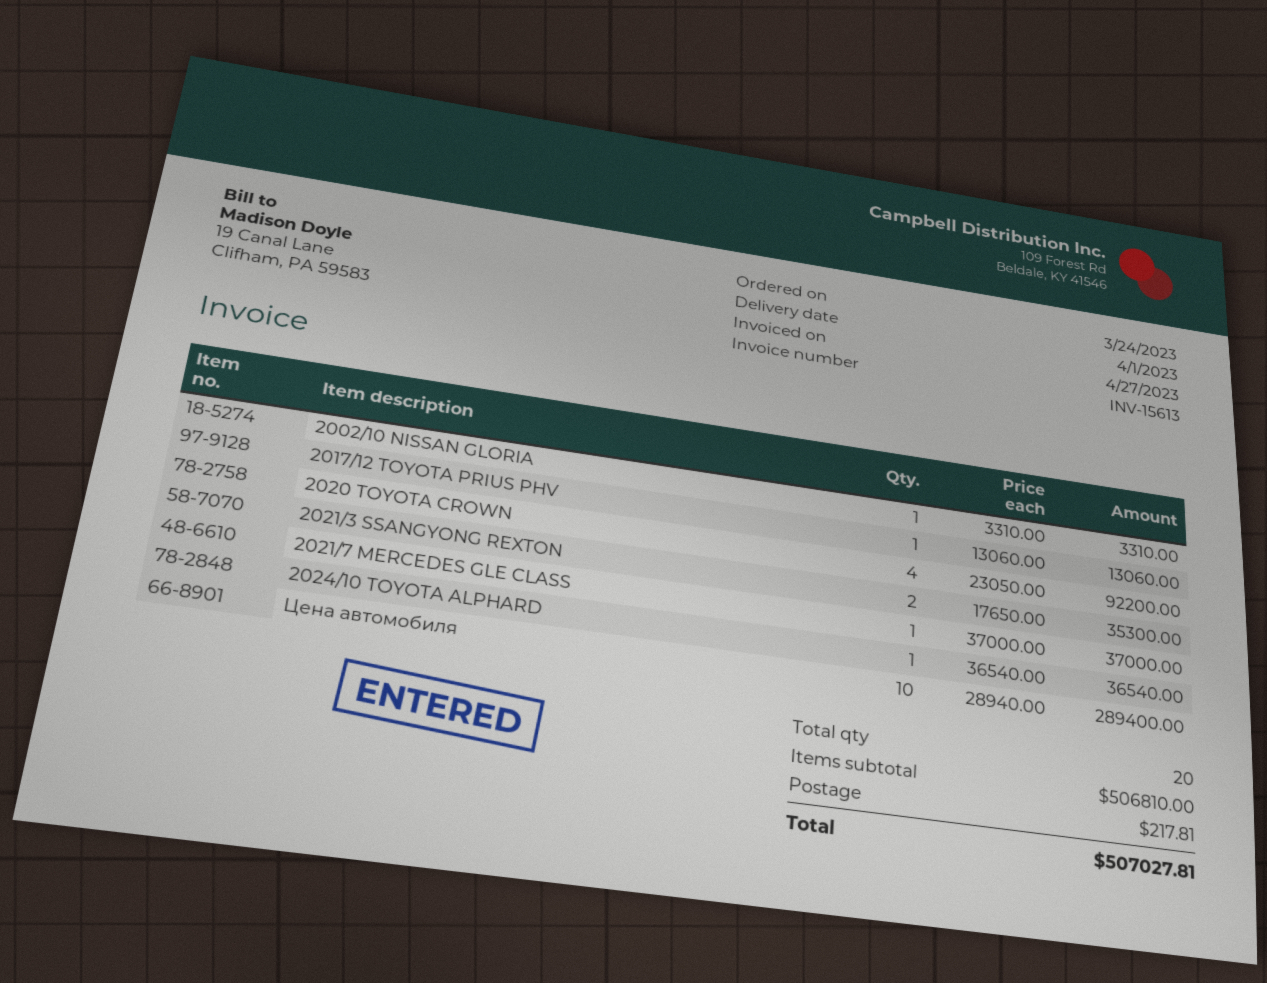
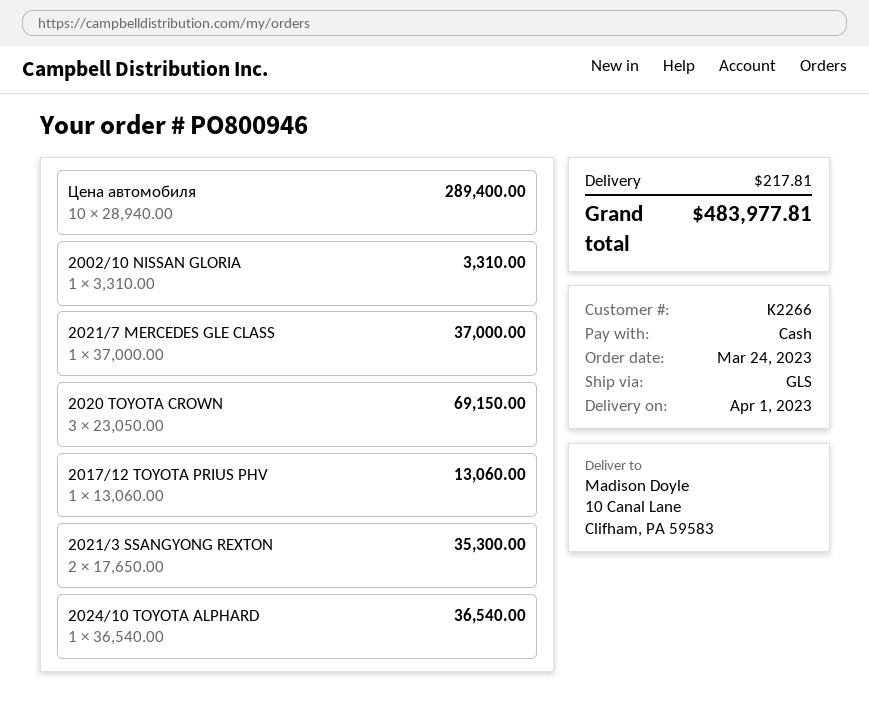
2020 TOYOTA CROWN: 4 x 23050.00 = 92200.00 -> 3 x 23050.00 = 69150.00
total: 507027.81 -> 483977.81

